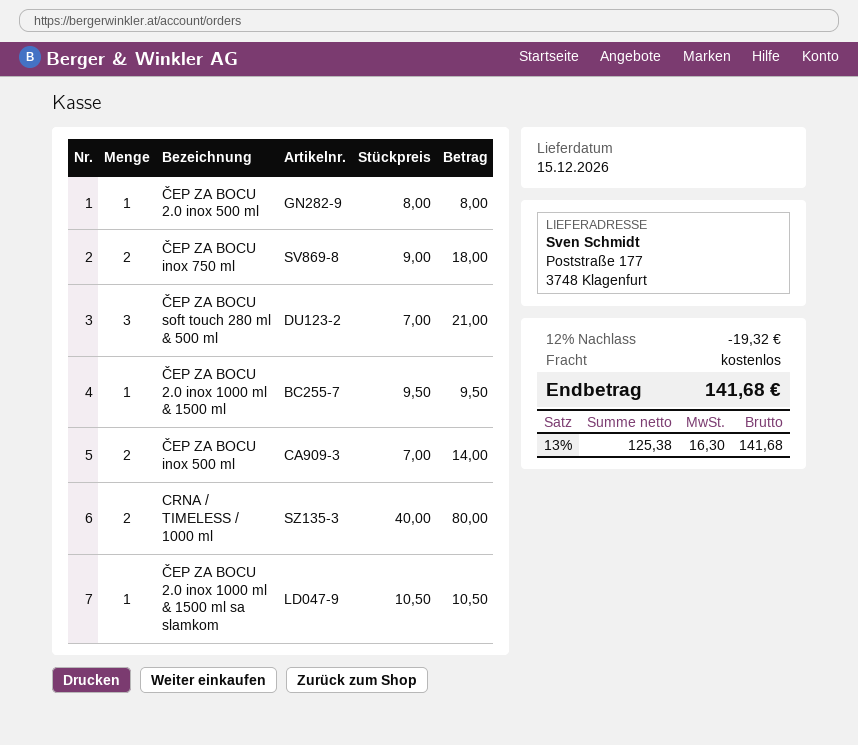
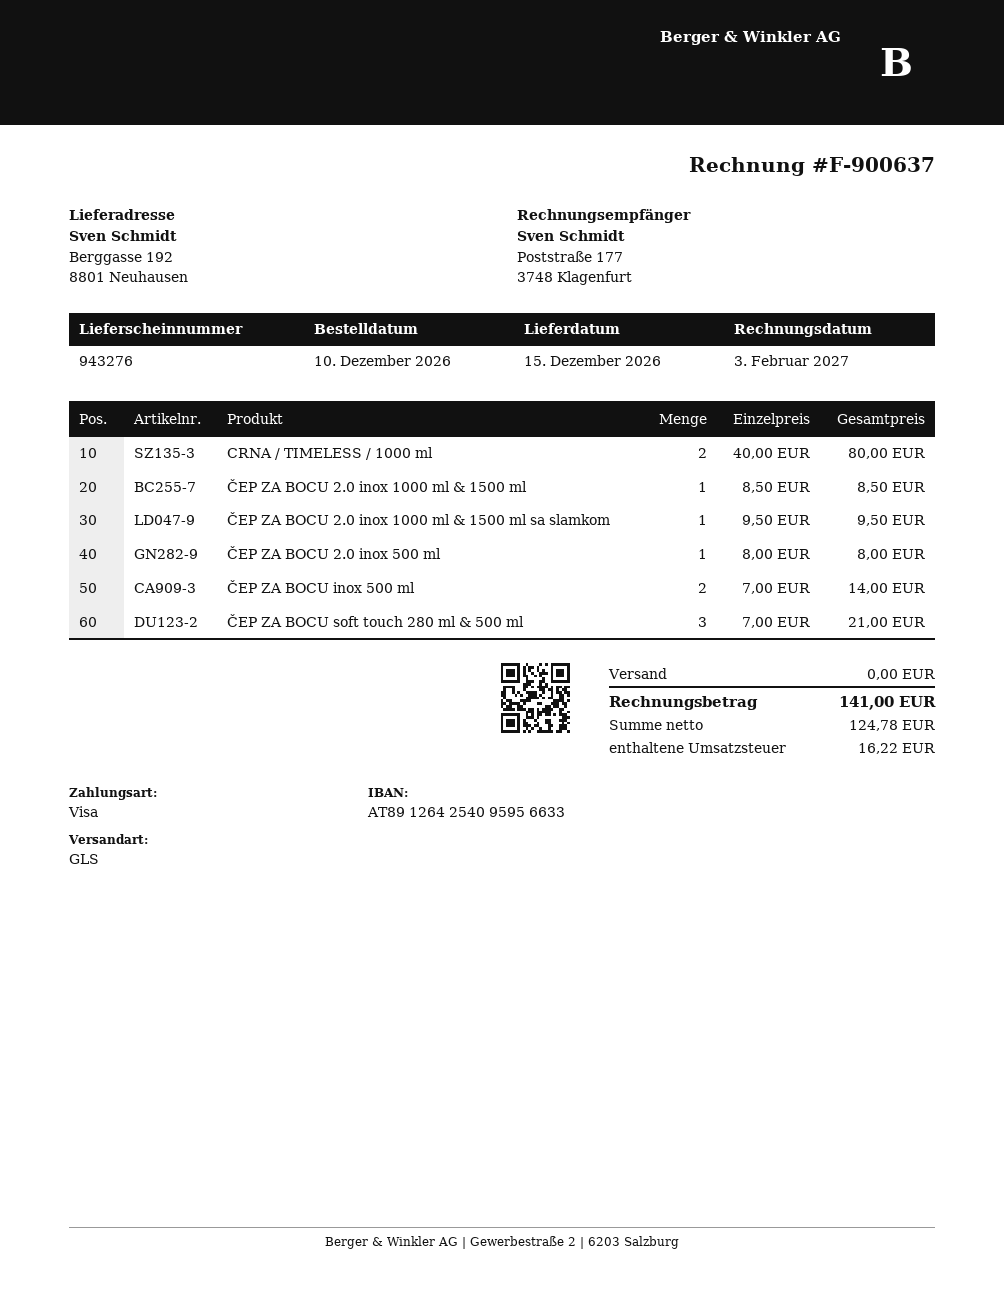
ship to: Poststraße 177, 3748 Klagenfurt -> Berggasse 192, 8801 Neuhausen
ČEP ZA BOCU inox 750 ml: 2 x 9.00 = 18.00 -> none
ČEP ZA BOCU 2.0 inox 1000 ml & 1500 ml: 1 x 9.50 = 9.50 -> 1 x 8.50 = 8.50
ČEP ZA BOCU 2.0 inox 1000 ml & 1500 ml sa slamkom: 1 x 10.50 = 10.50 -> 1 x 9.50 = 9.50
discount: 12% = 19.32 -> none
net: 125.38 -> 124.78
tax: 16.30 -> 16.22
total: 141.68 -> 141.00

